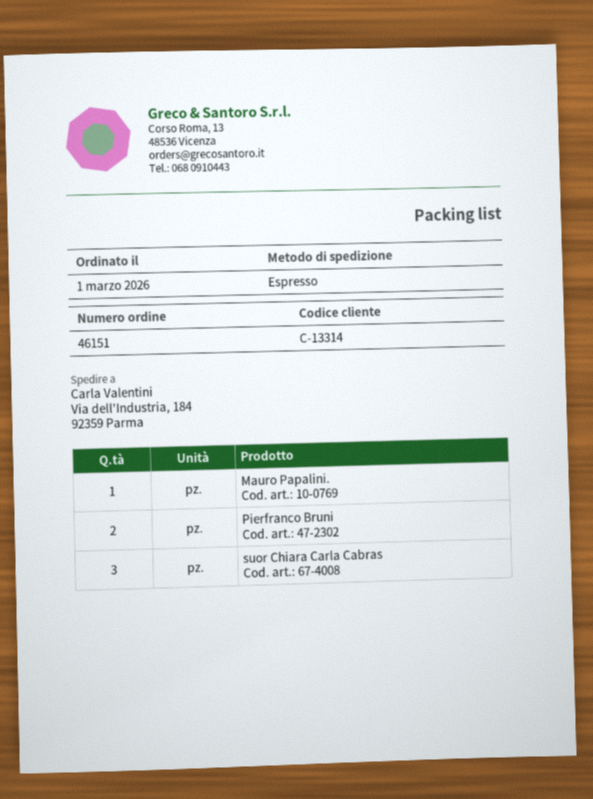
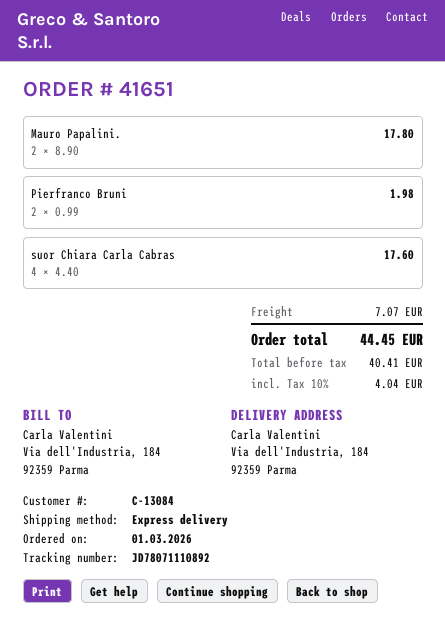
order number: 46151 -> 41651
customer number: C-13314 -> C-13084
Mauro Papalini.: 1 -> 2
suor Chiara Carla Cabras: 3 -> 4

